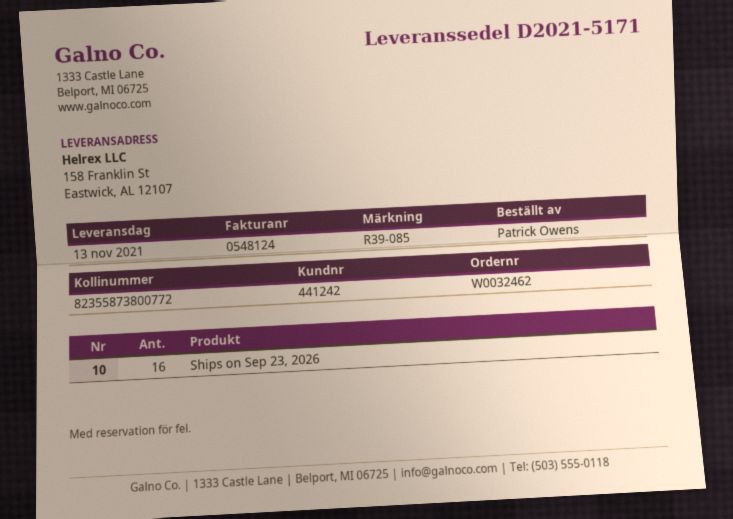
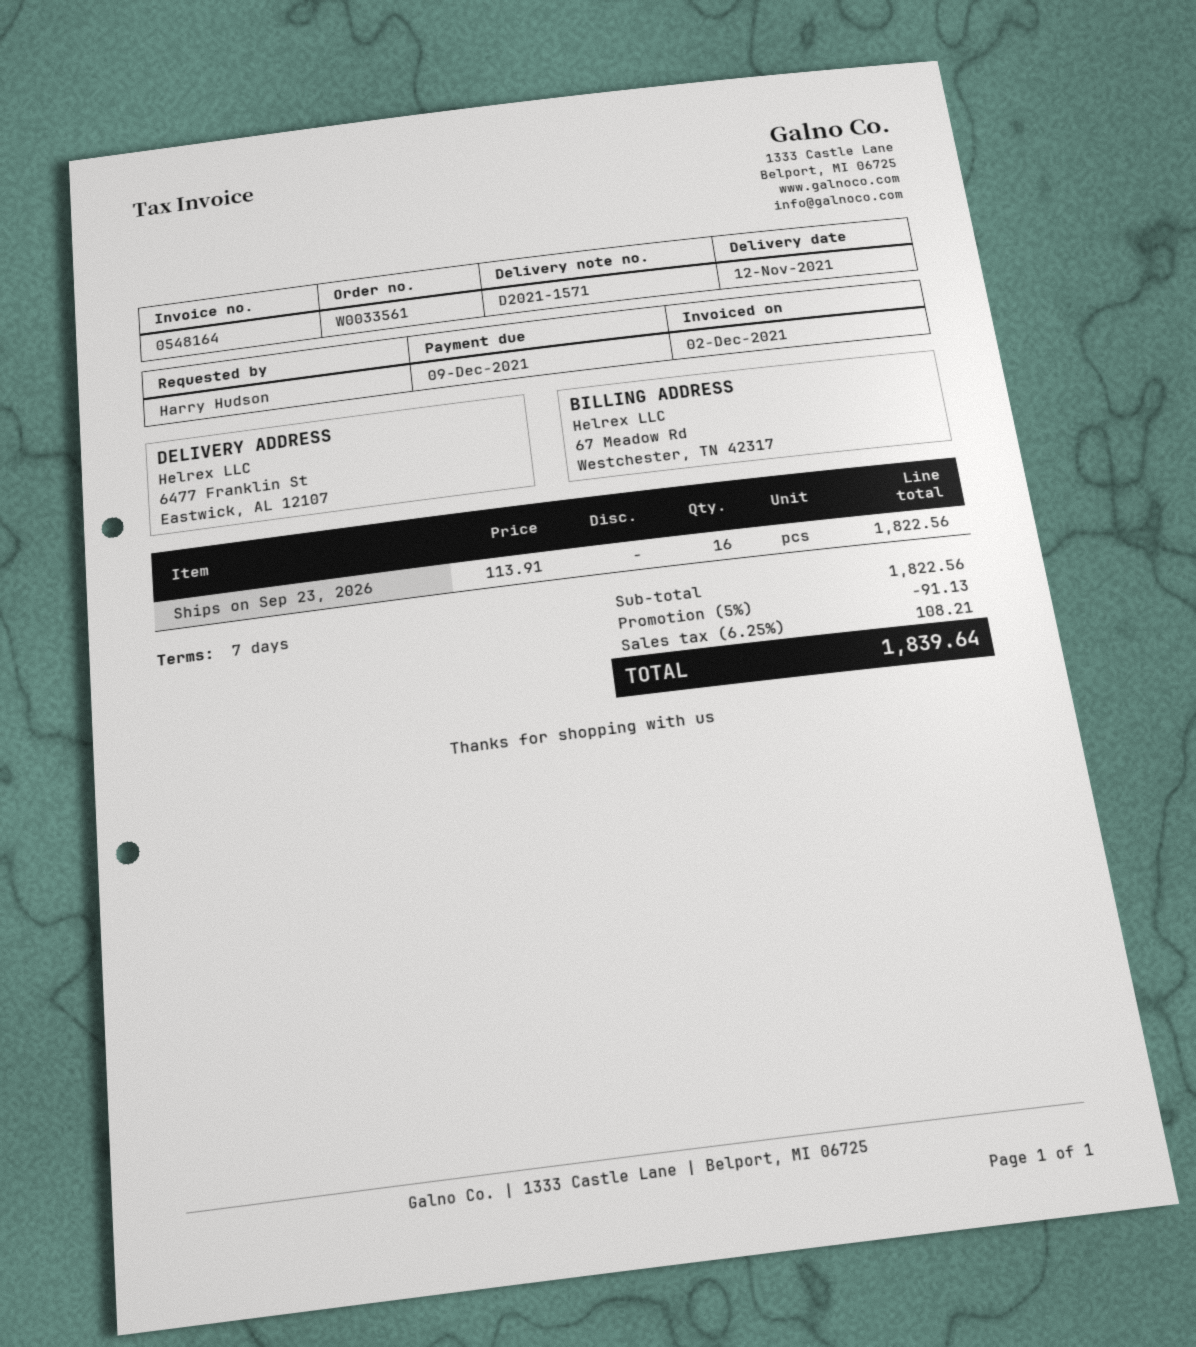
order number: W0032462 -> W0033561
delivery note number: D2021-5171 -> D2021-1571
delivery date: 2021-11-13 -> 2021-11-12
invoice number: 0548124 -> 0548164
ordered by: Patrick Owens -> Harry Hudson
ship to: 158 Franklin St, Eastwick, AL 12107 -> 6477 Franklin St, Eastwick, AL 12107

